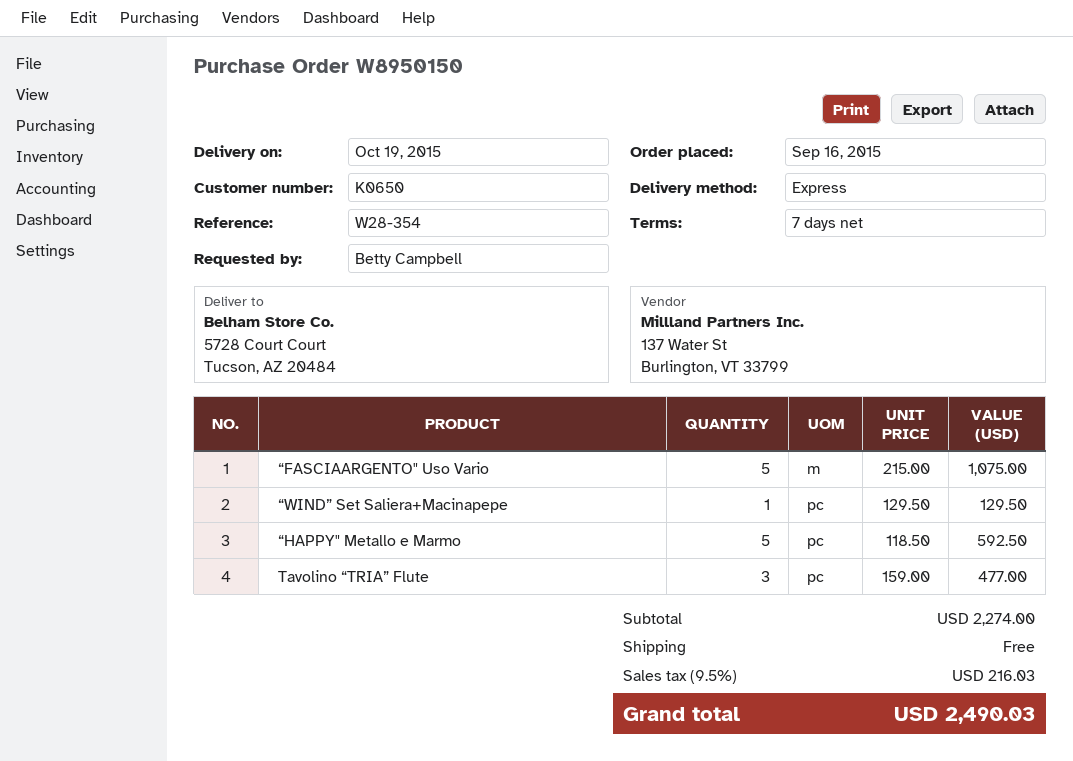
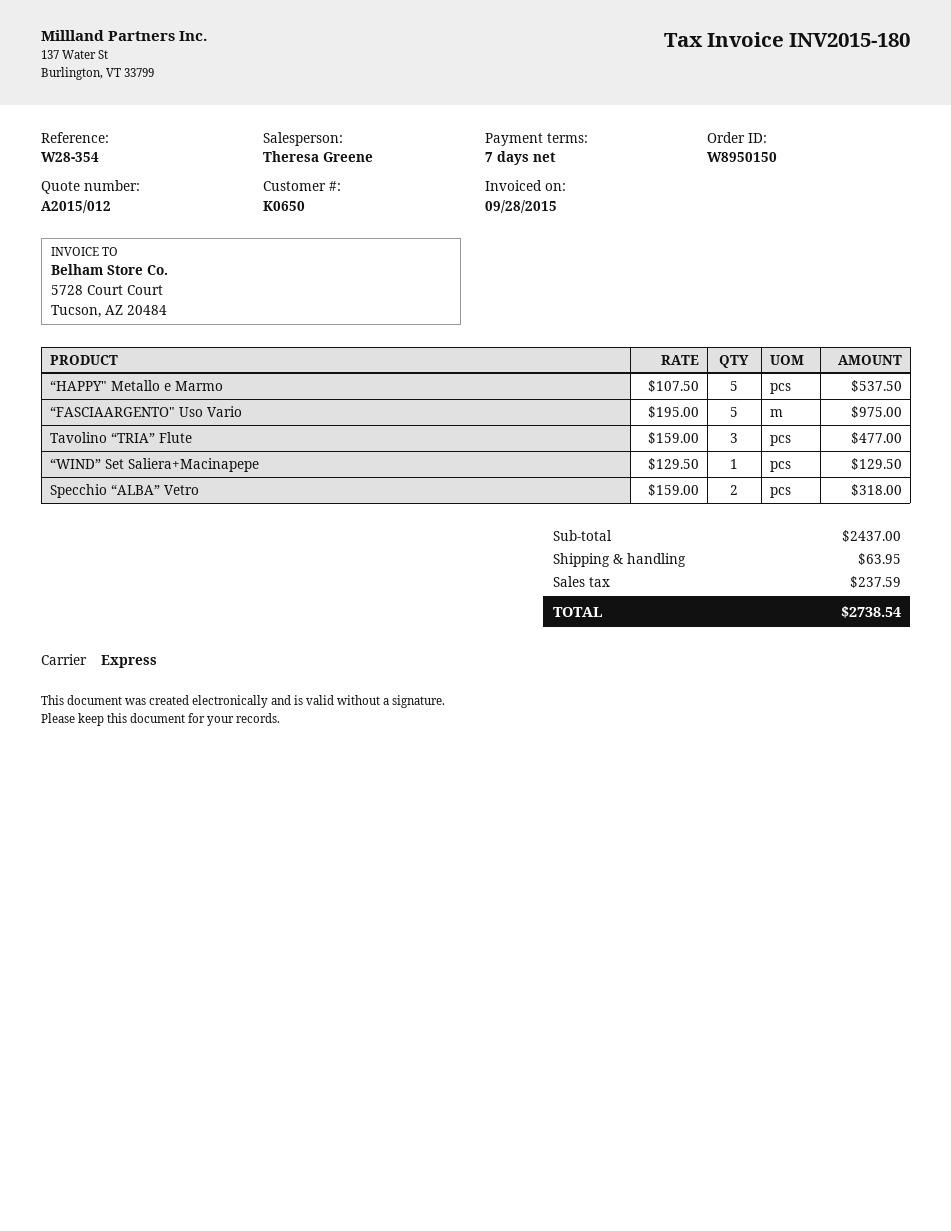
“FASCIAARGENTO" Uso Vario: 5 x 215.00 = 1075.00 -> 5 x 195.00 = 975.00
“HAPPY" Metallo e Marmo: 5 x 118.50 = 592.50 -> 5 x 107.50 = 537.50
Specchio “ALBA” Vetro: none -> 2 x 159.00 = 318.00
subtotal: 2274.00 -> 2437.00
shipping: 0.00 -> 63.95
tax: 216.03 -> 237.59
total: 2490.03 -> 2738.54

